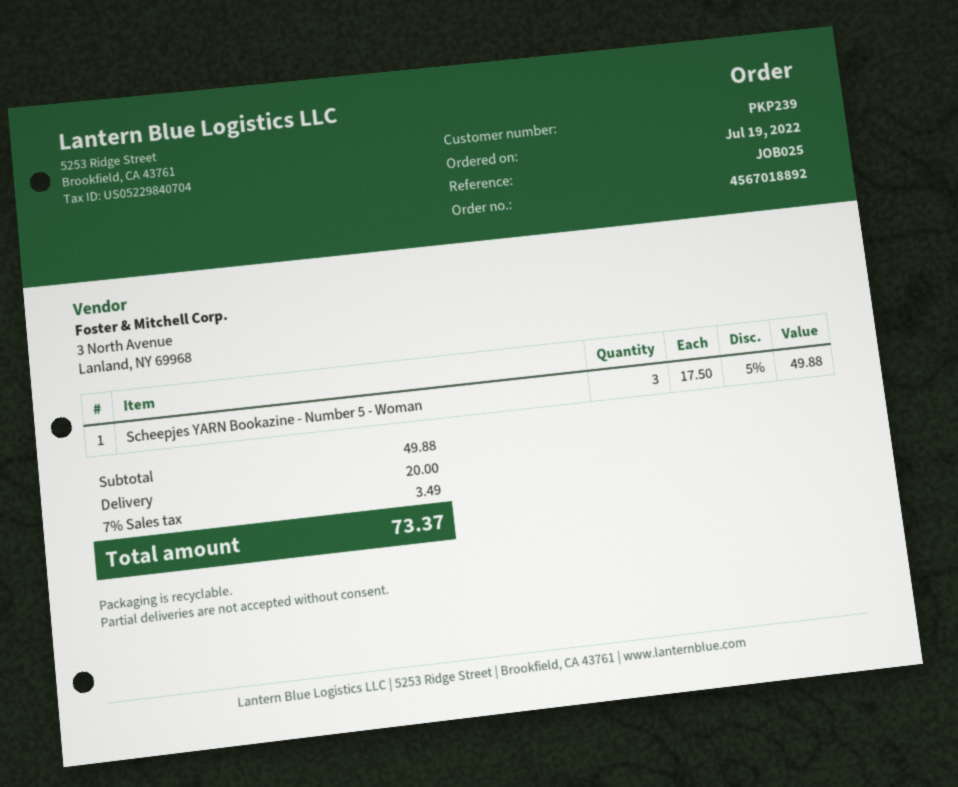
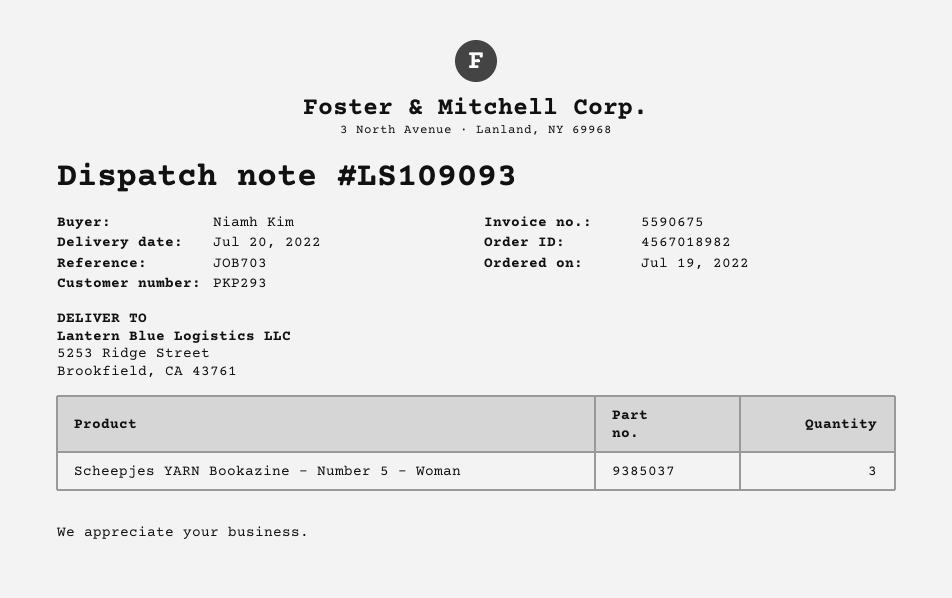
order number: 4567018892 -> 4567018982
customer number: PKP239 -> PKP293
reference: JOB025 -> JOB703

